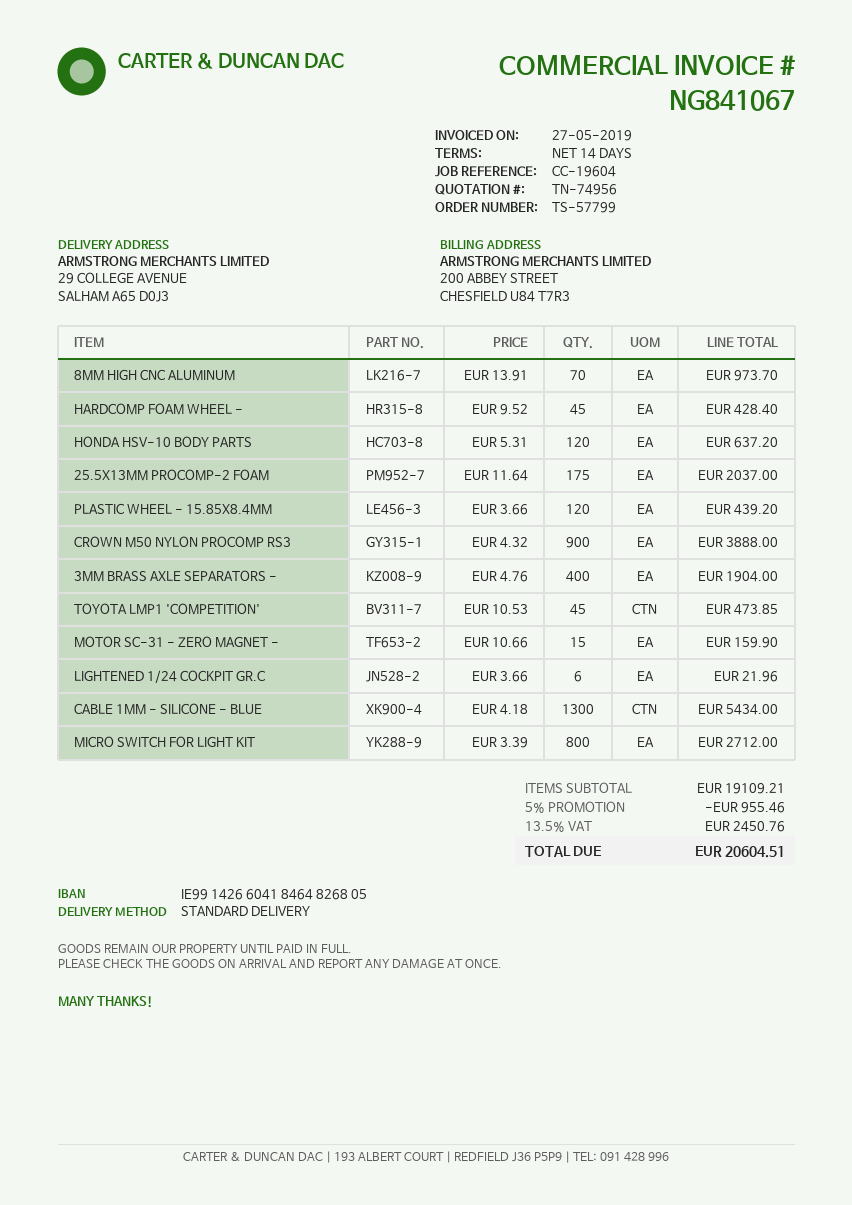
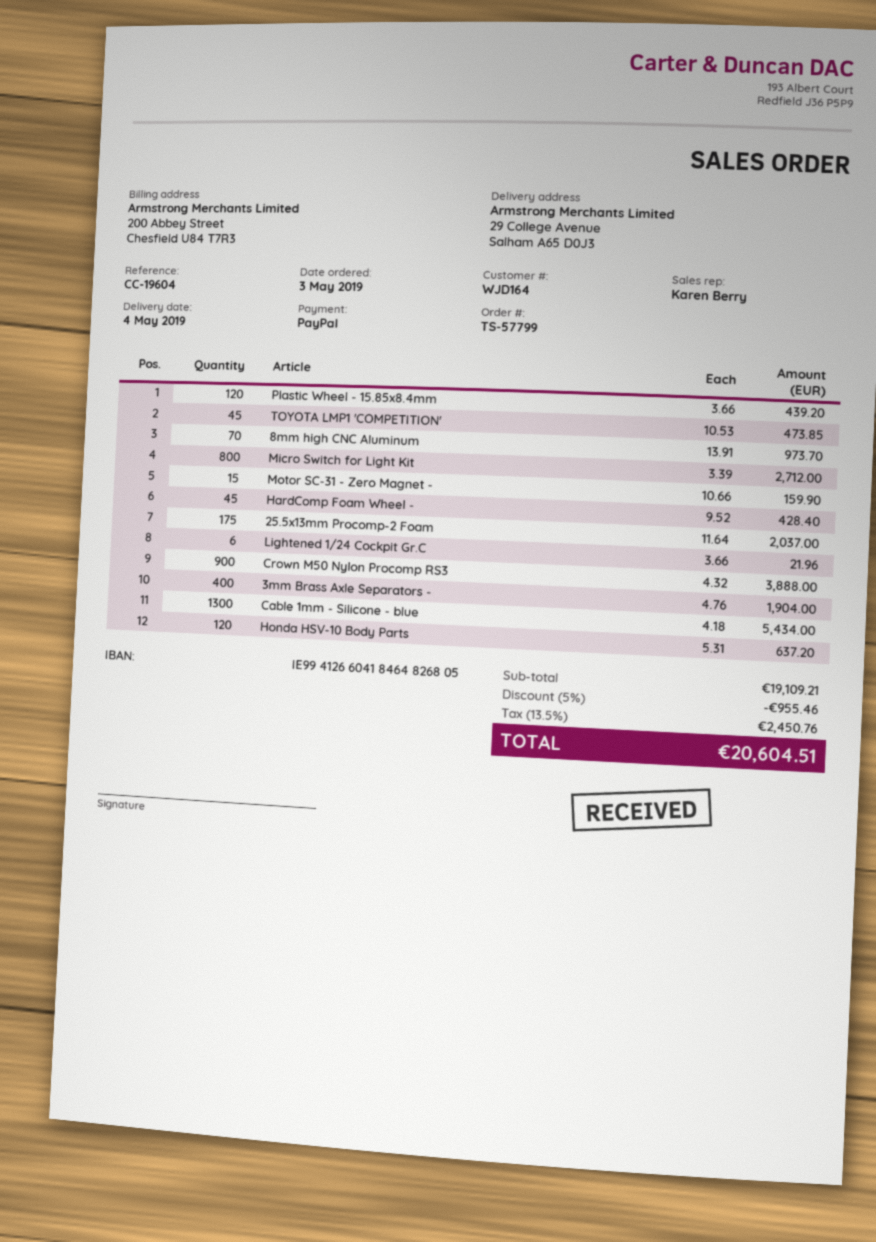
bank account: IE99142660418464826805 -> IE99412660418464826805

